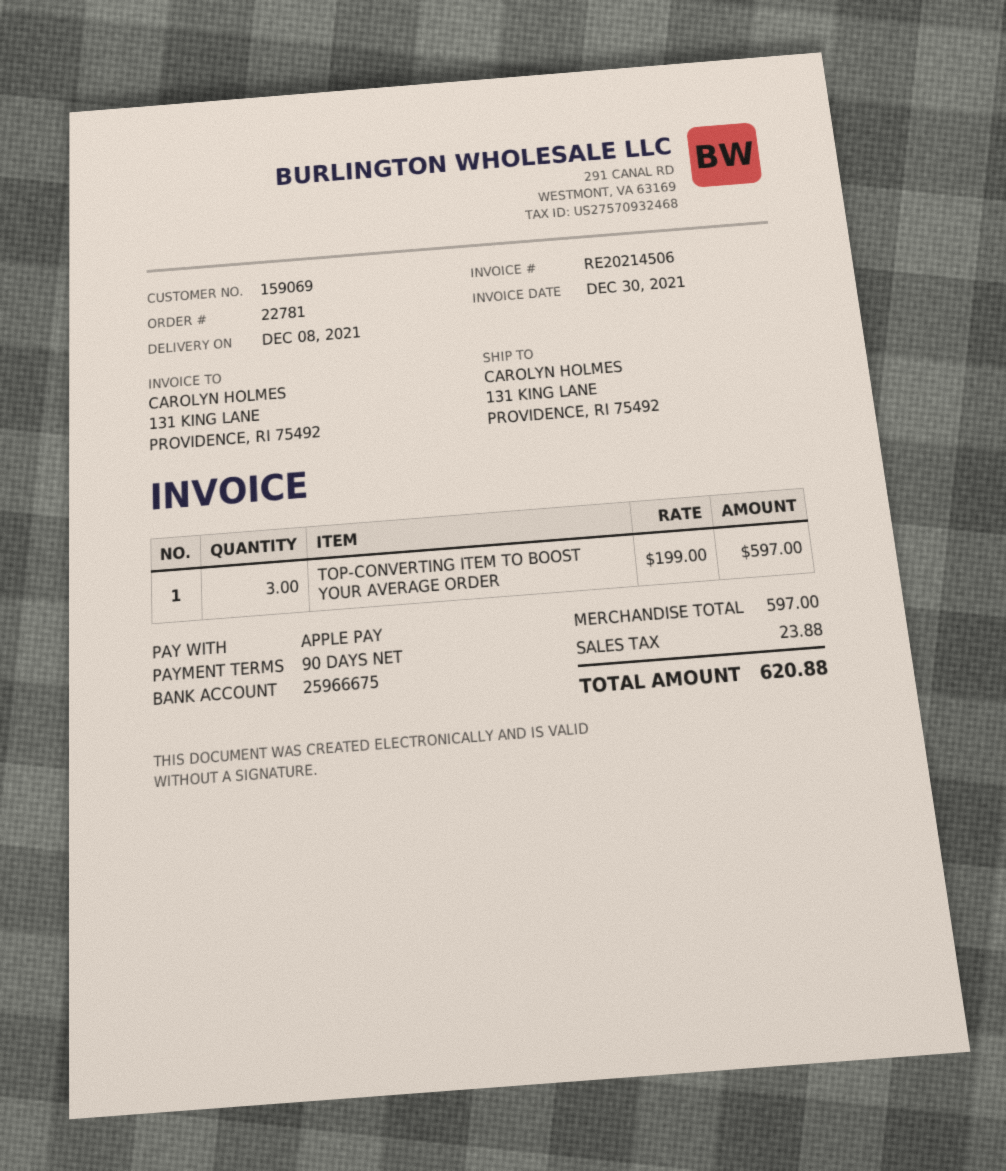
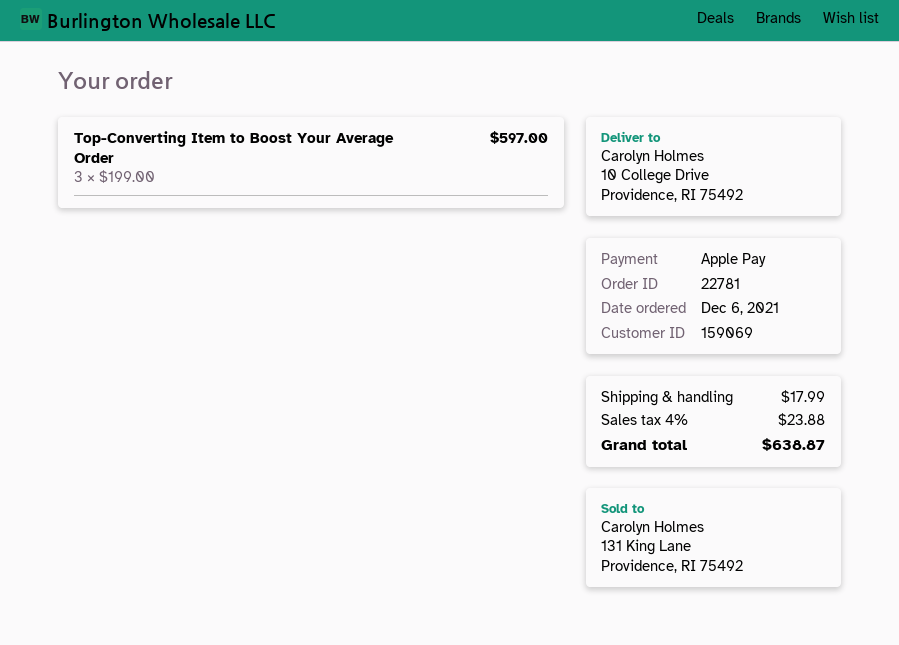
ship to: 131 KING LANE, PROVIDENCE, RI 75492 -> 10 College Drive, Providence, RI 75492
shipping: none -> 17.99
total: 620.88 -> 638.87

